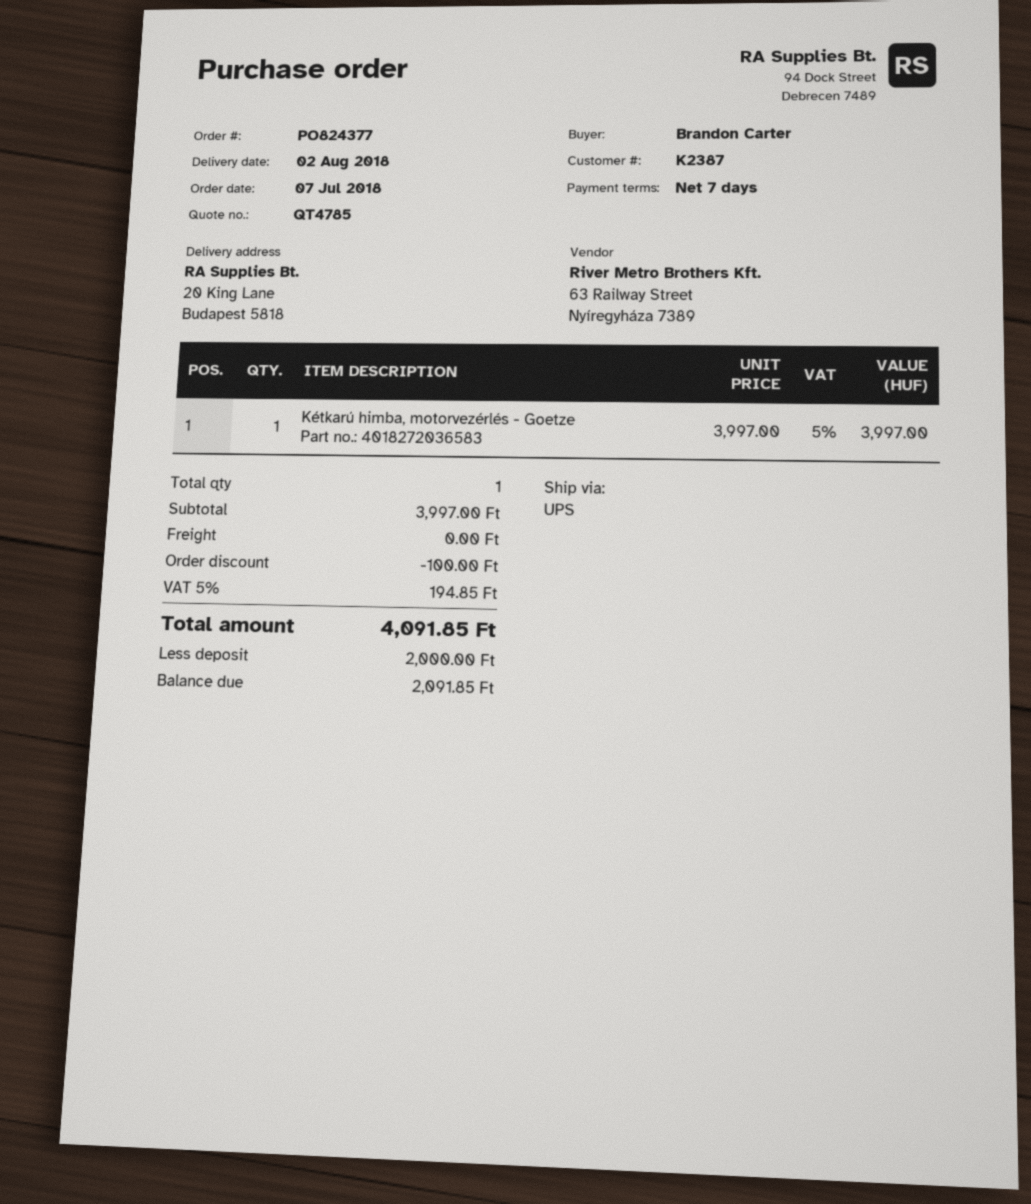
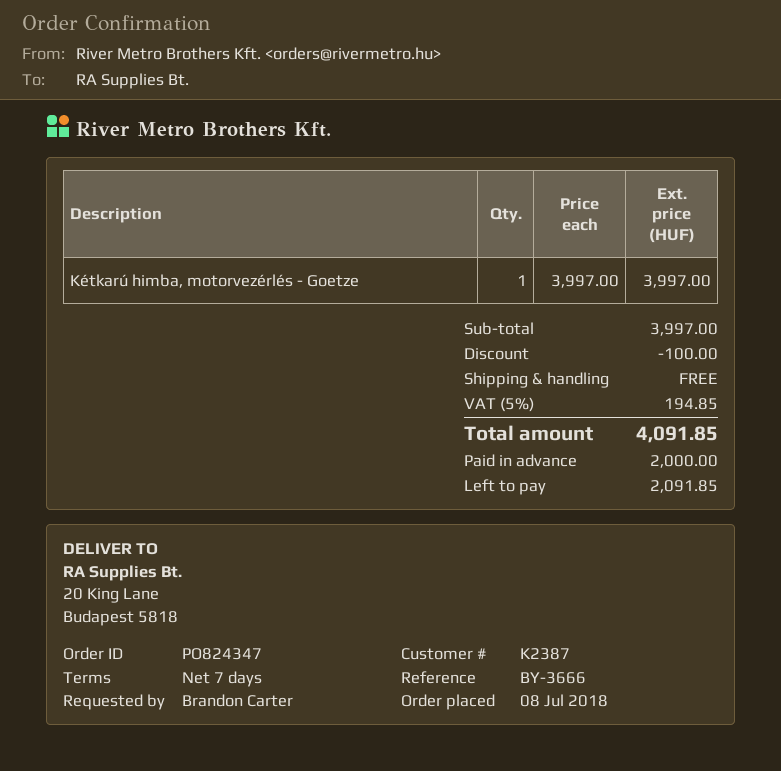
order number: PO824377 -> PO824347
order date: 2018-07-07 -> 2018-07-08

